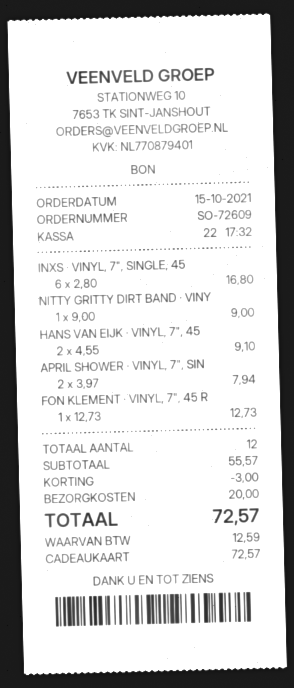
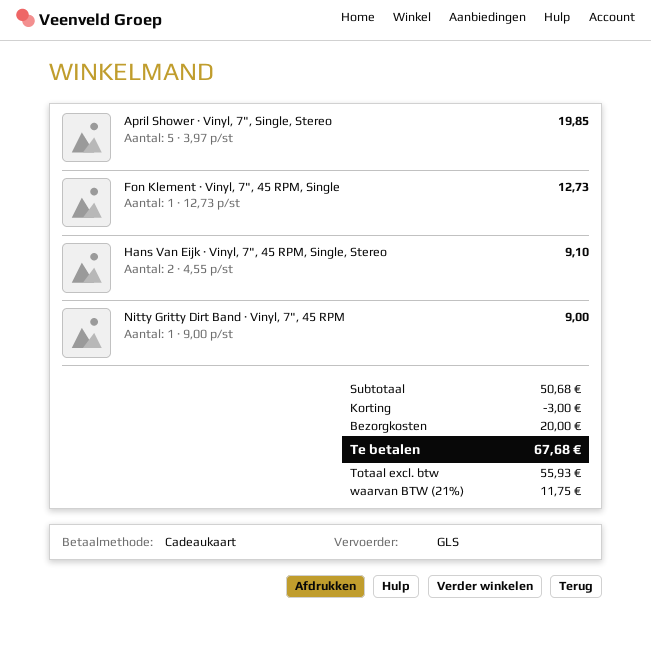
INXS · VINYL, 7", SINGLE, 45: 6 x 2.80 = 16.80 -> none
APRIL SHOWER · VINYL, 7", SIN: 2 x 3.97 = 7.94 -> 5 x 3.97 = 19.85
subtotal: 55.57 -> 50.68
tax: 12.59 -> 11.75
total: 72.57 -> 67.68

